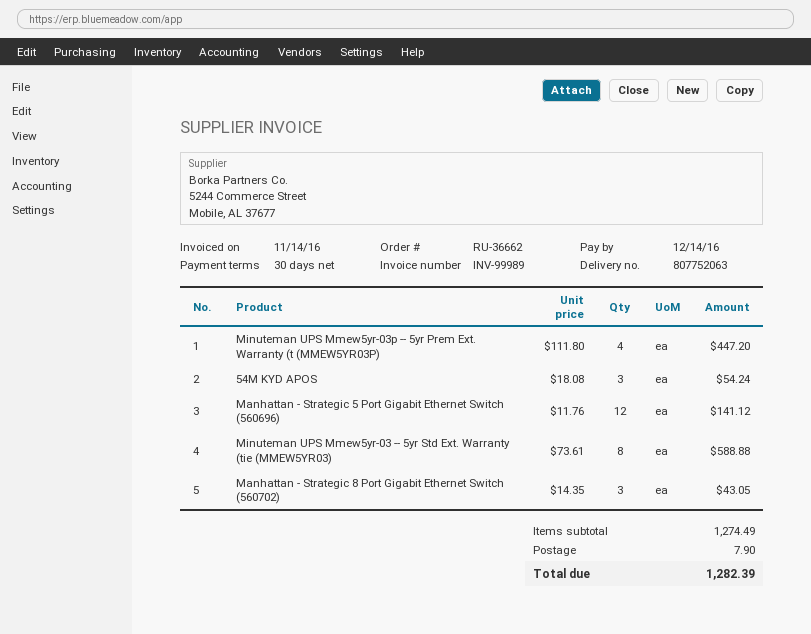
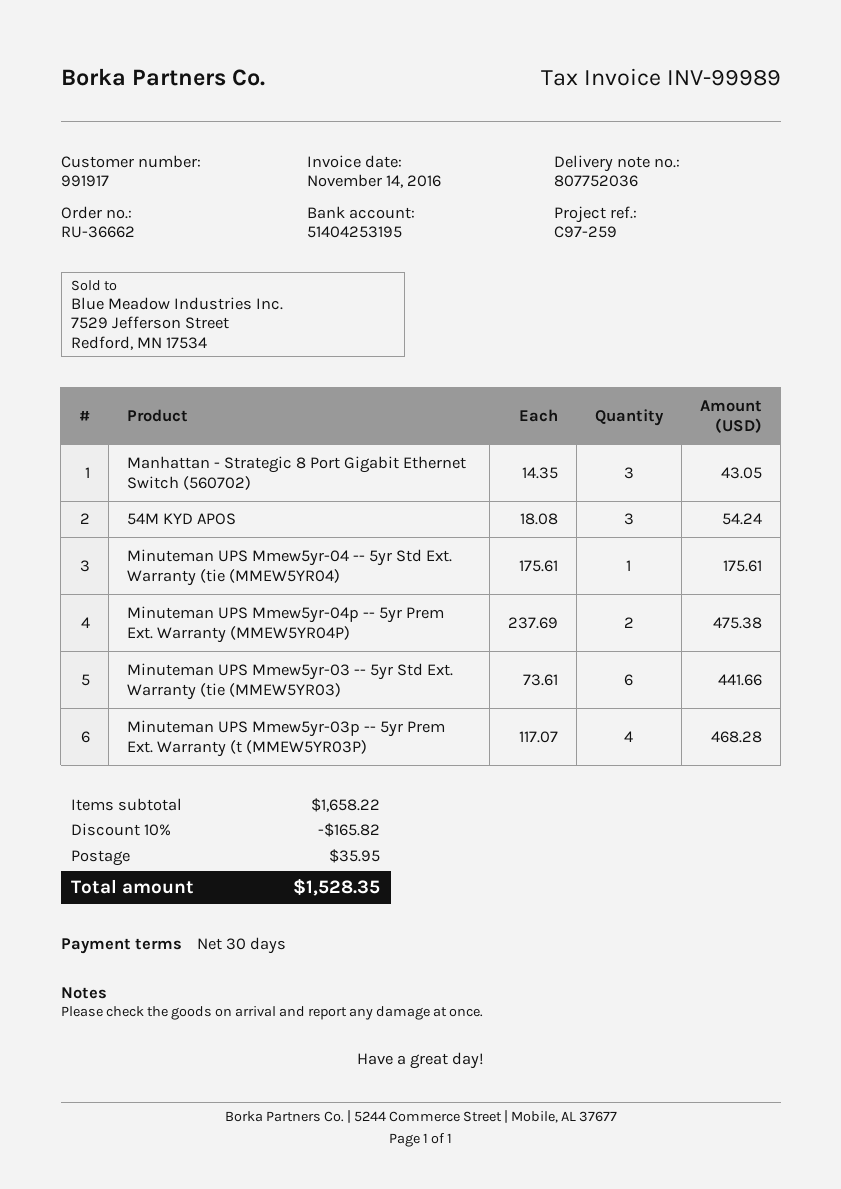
delivery note number: 807752063 -> 807752036
Minuteman UPS Mmew5yr-03p -- 5yr Prem Ext. Warranty (t (MMEW5YR03P): 4 x 111.80 = 447.20 -> 4 x 117.07 = 468.28
Manhattan - Strategic 5 Port Gigabit Ethernet Switch (560696): 12 x 11.76 = 141.12 -> none
Minuteman UPS Mmew5yr-03 -- 5yr Std Ext. Warranty (tie (MMEW5YR03): 8 x 73.61 = 588.88 -> 6 x 73.61 = 441.66
Minuteman UPS Mmew5yr-04 -- 5yr Std Ext. Warranty (tie (MMEW5YR04): none -> 1 x 175.61 = 175.61
Minuteman UPS Mmew5yr-04p -- 5yr Prem Ext. Warranty (MMEW5YR04P): none -> 2 x 237.69 = 475.38
subtotal: 1274.49 -> 1658.22
discount: none -> 10% = 165.82
shipping: 7.90 -> 35.95
total: 1282.39 -> 1528.35

